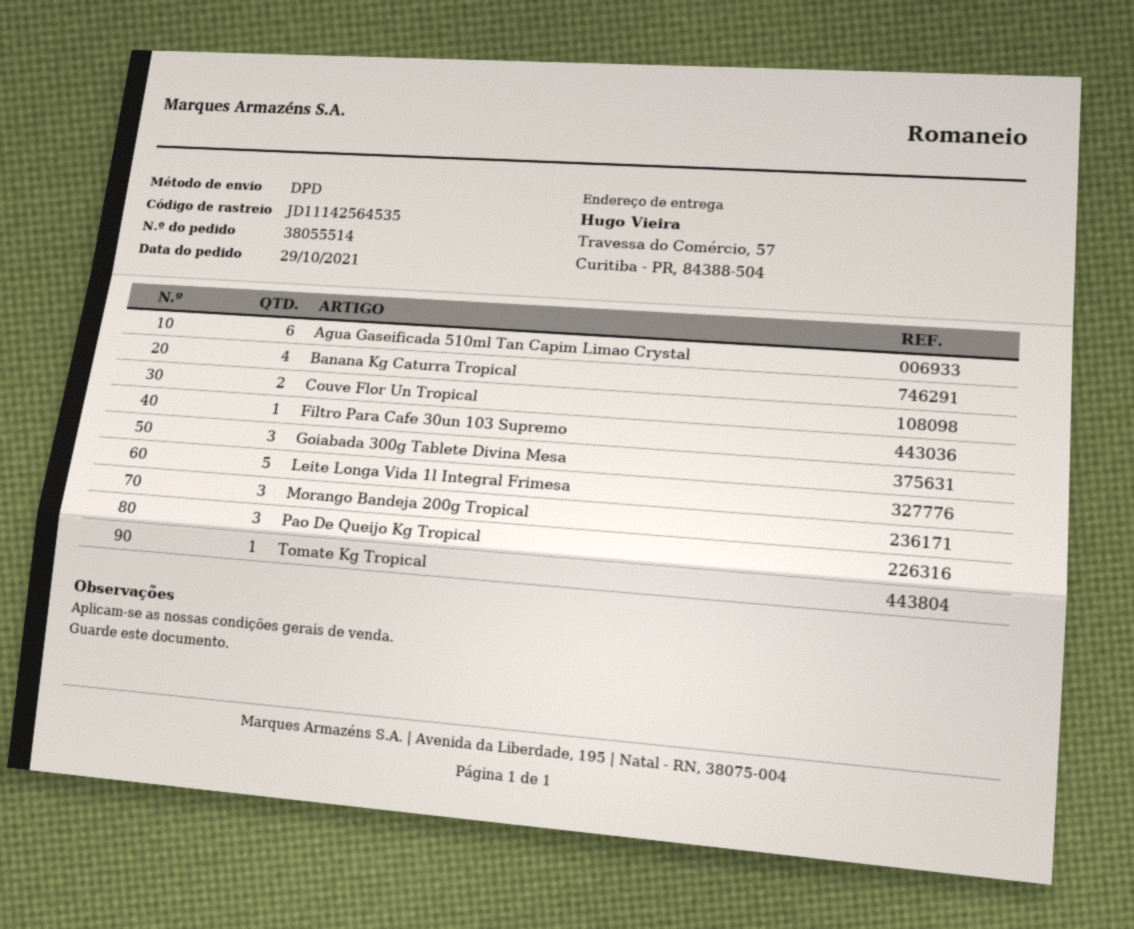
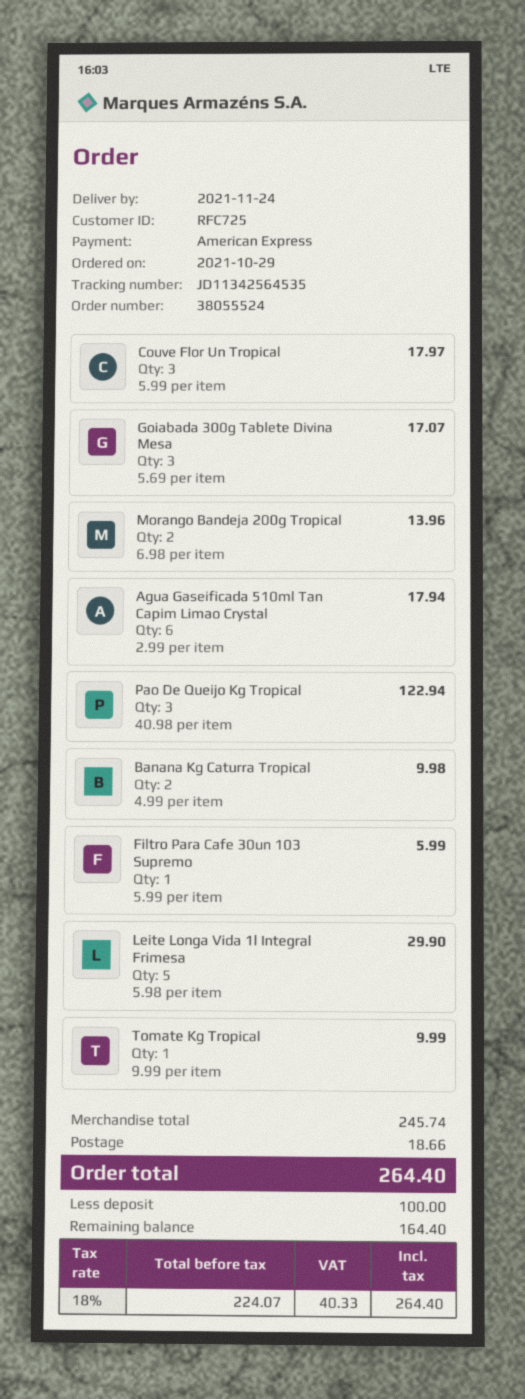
order number: 38055514 -> 38055524
tracking number: JD11142564535 -> JD11342564535
Banana Kg Caturra Tropical: 4 -> 2
Couve Flor Un Tropical: 2 -> 3
Morango Bandeja 200g Tropical: 3 -> 2

